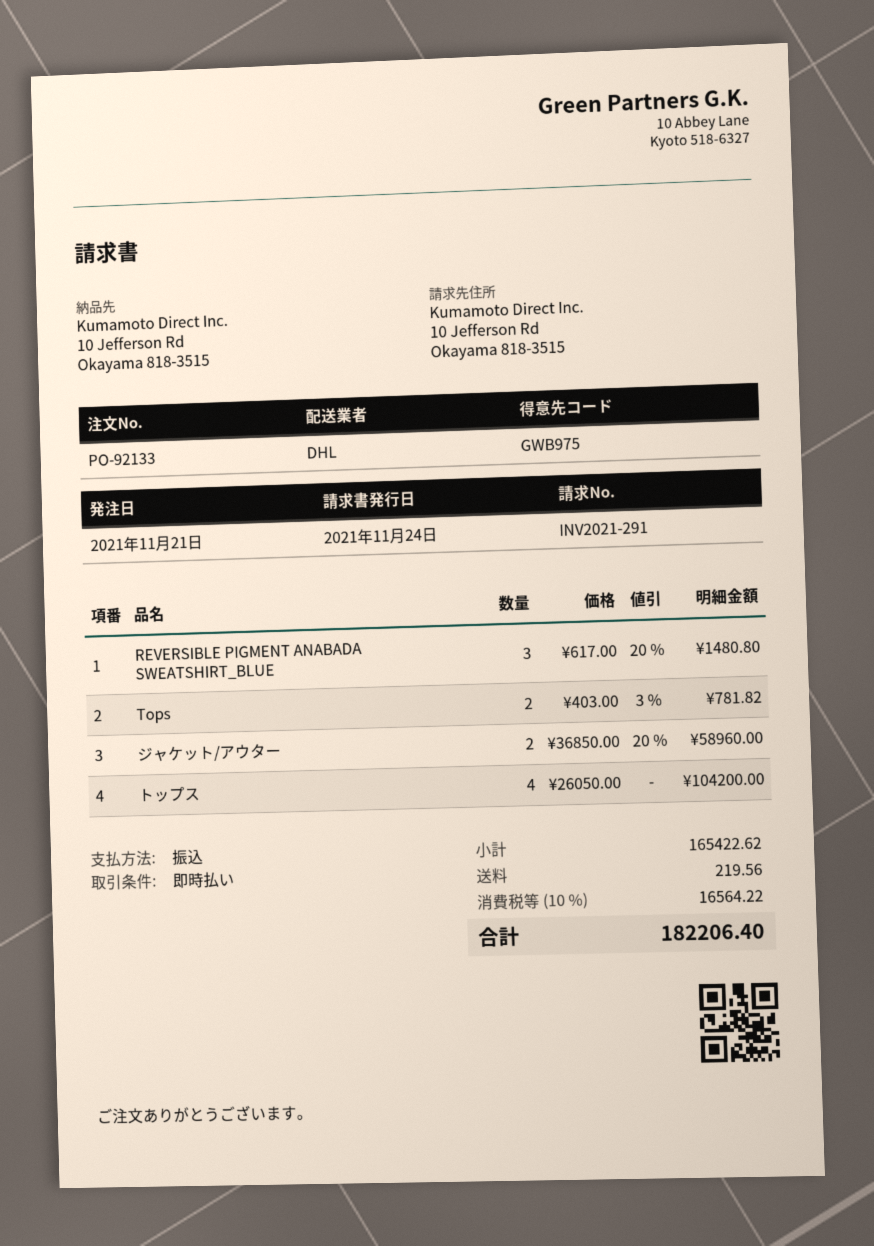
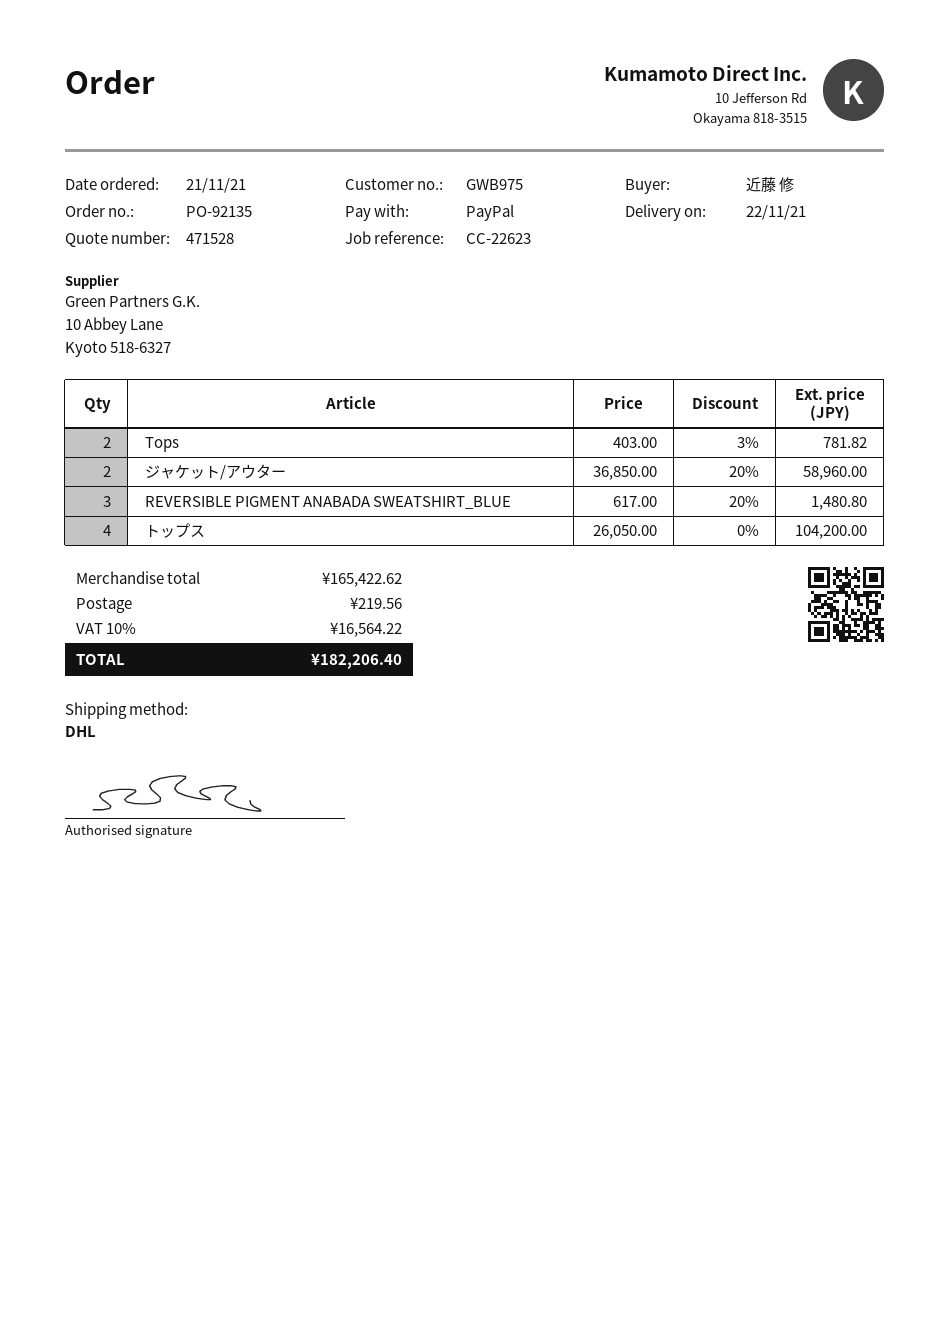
order number: PO-92133 -> PO-92135
payment method: bank transfer -> PayPal

